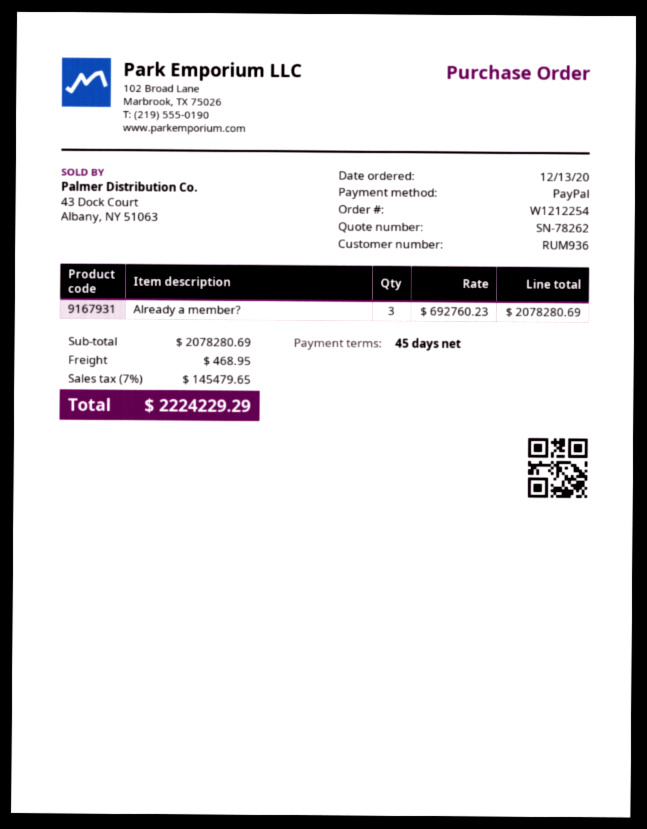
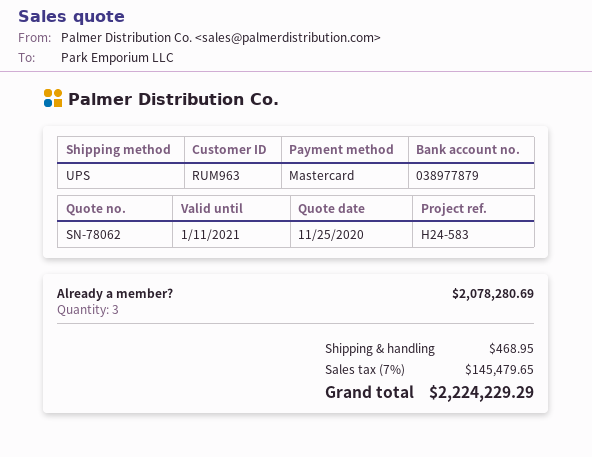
quote number: SN-78262 -> SN-78062
customer number: RUM936 -> RUM963
payment method: PayPal -> Mastercard

